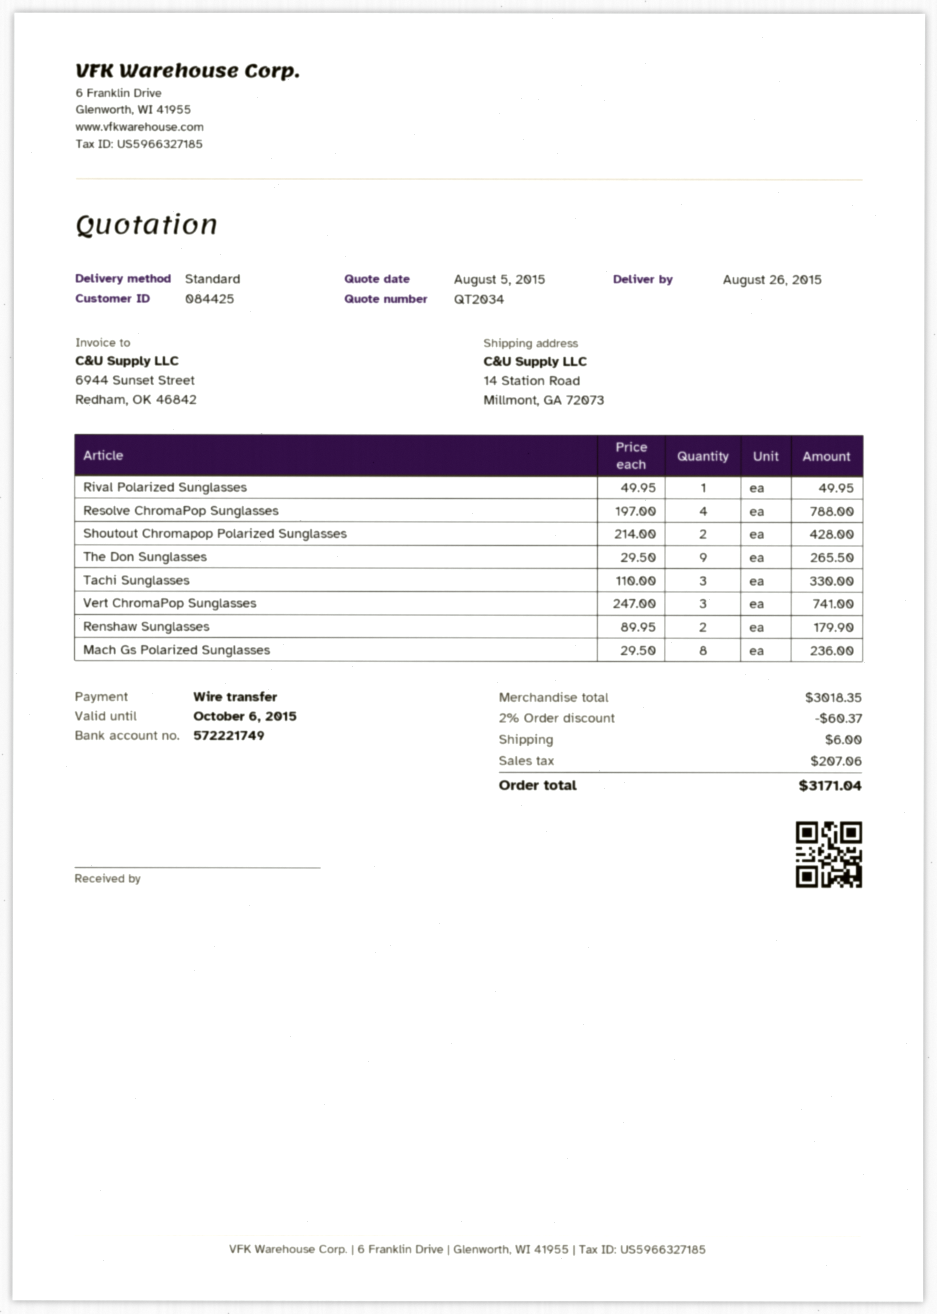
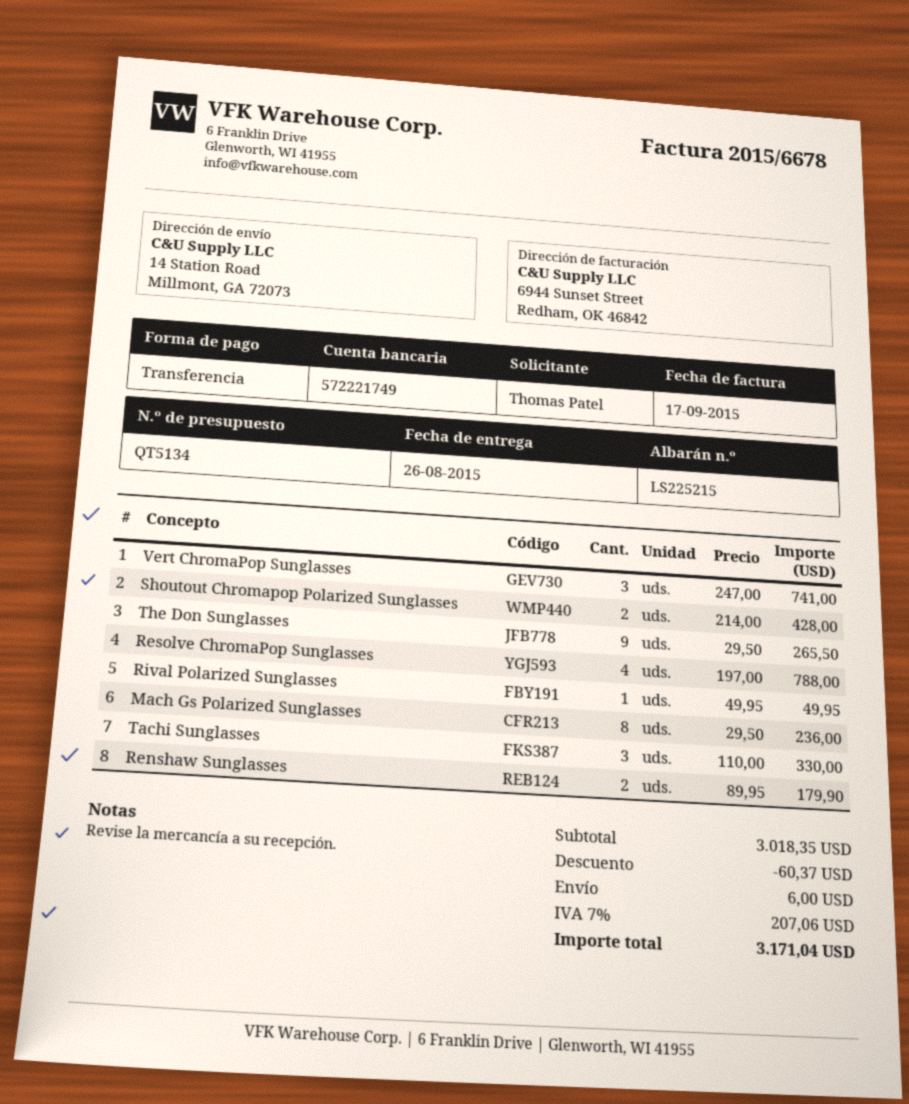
quote number: QT2034 -> QT5134

